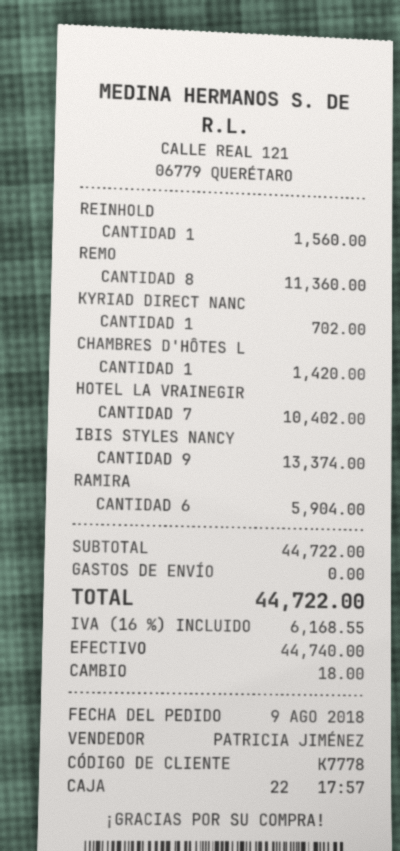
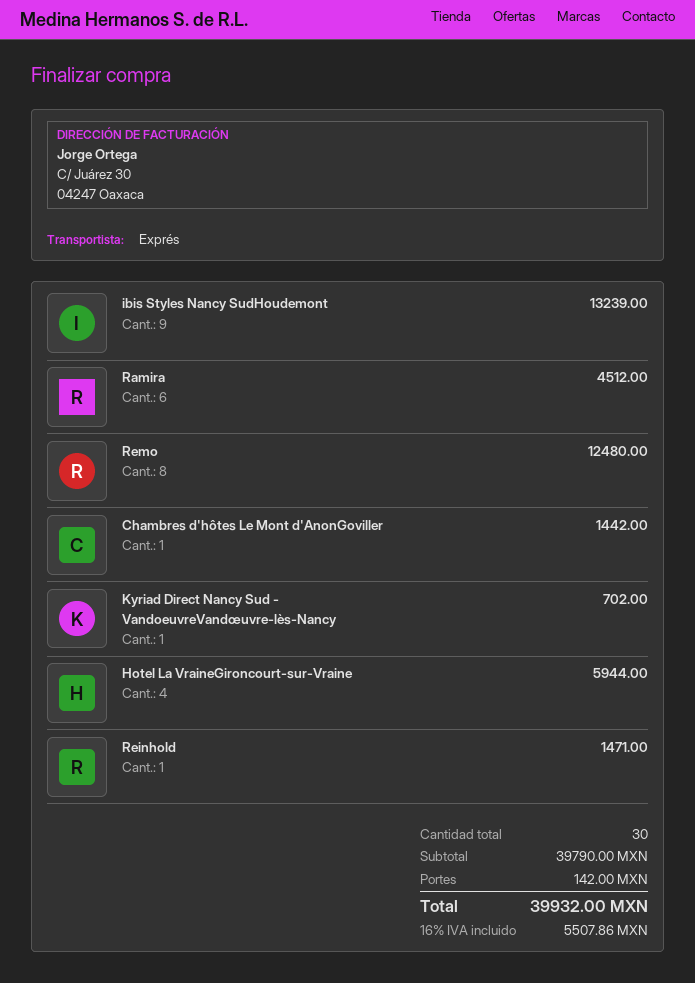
REINHOLD: 1 for 1560.00 -> 1 for 1471.00
REMO: 8 for 11360.00 -> 8 for 12480.00
CHAMBRES D'HÔTES L: 1 for 1420.00 -> 1 for 1442.00
HOTEL LA VRAINEGIR: 7 for 10402.00 -> 4 for 5944.00
IBIS STYLES NANCY: 9 for 13374.00 -> 9 for 13239.00
RAMIRA: 6 for 5904.00 -> 6 for 4512.00
subtotal: 44722.00 -> 39790.00
shipping: 0.00 -> 142.00
tax: 16% = 6168.55 -> 16% = 5507.86
total: 44722.00 -> 39932.00

